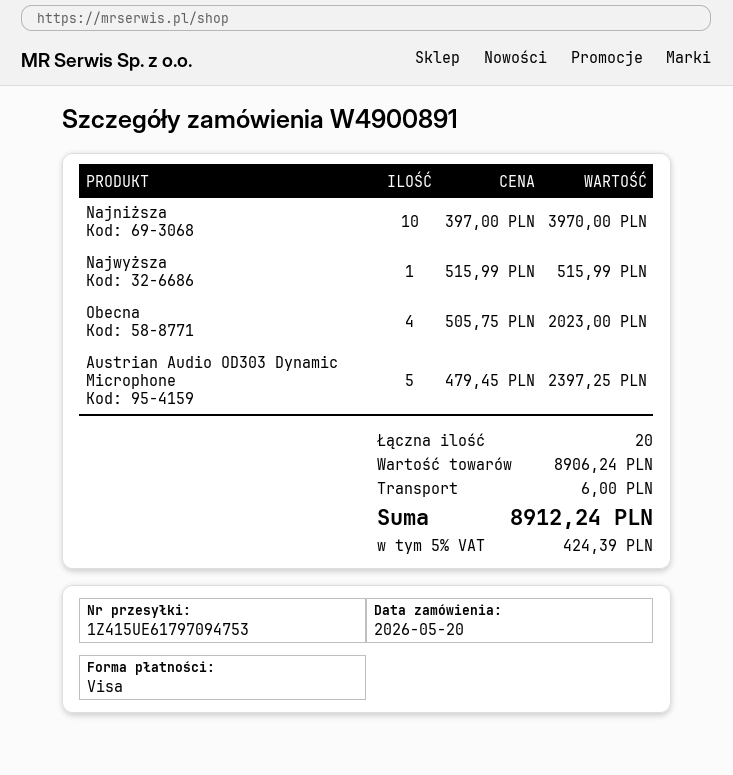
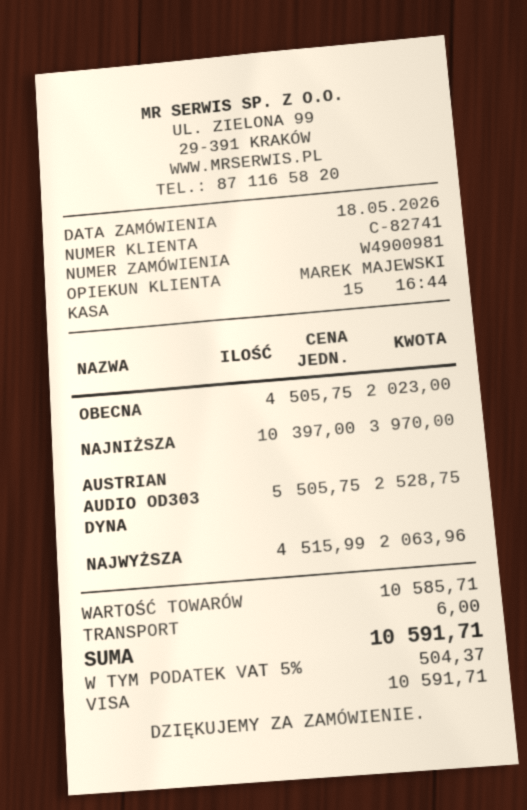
order number: W4900891 -> W4900981
order date: 2026-05-20 -> 2026-05-18
Najwyższa: 1 x 515.99 = 515.99 -> 4 x 515.99 = 2063.96
Austrian Audio OD303 Dynamic Microphone: 5 x 479.45 = 2397.25 -> 5 x 505.75 = 2528.75
subtotal: 8906.24 -> 10585.71
tax: 5% = 424.39 -> 5% = 504.37
total: 8912.24 -> 10591.71

